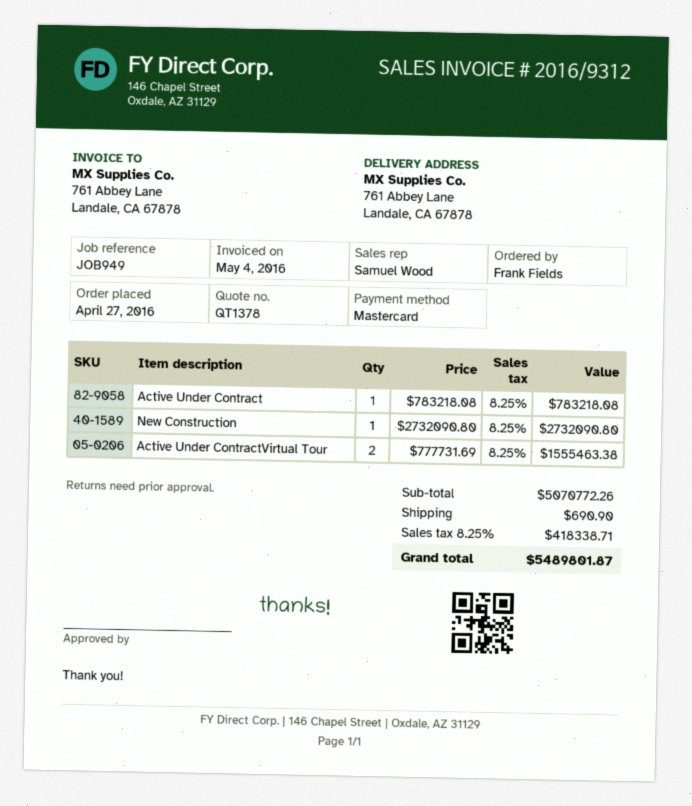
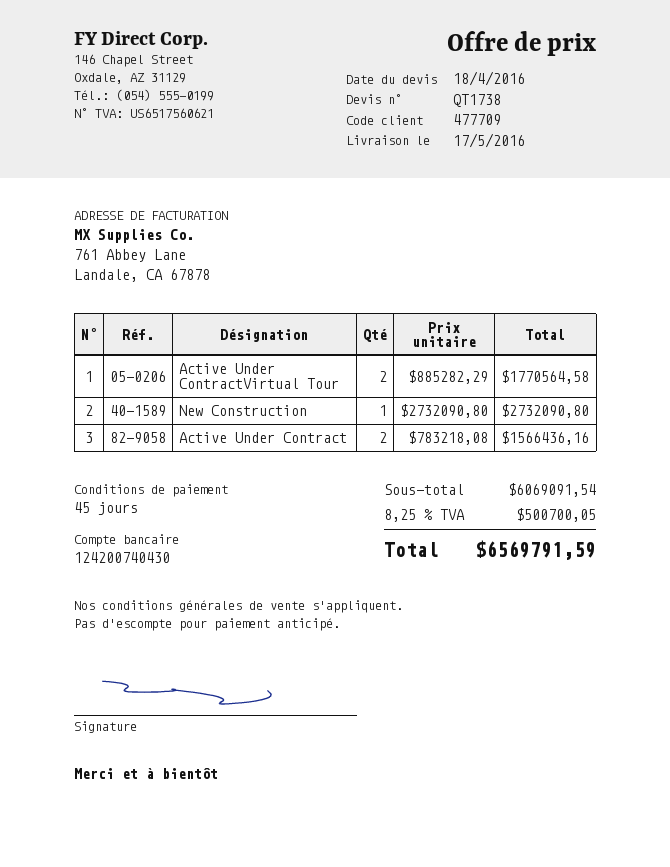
quote number: QT1378 -> QT1738
Active Under Contract: 1 x 783218.08 = 783218.08 -> 2 x 783218.08 = 1566436.16
Active Under ContractVirtual Tour: 2 x 777731.69 = 1555463.38 -> 2 x 885282.29 = 1770564.58
subtotal: 5070772.26 -> 6069091.54
shipping: 690.90 -> none
tax: 8.25% = 418338.71 -> 8.25% = 500700.05
total: 5489801.87 -> 6569791.59

